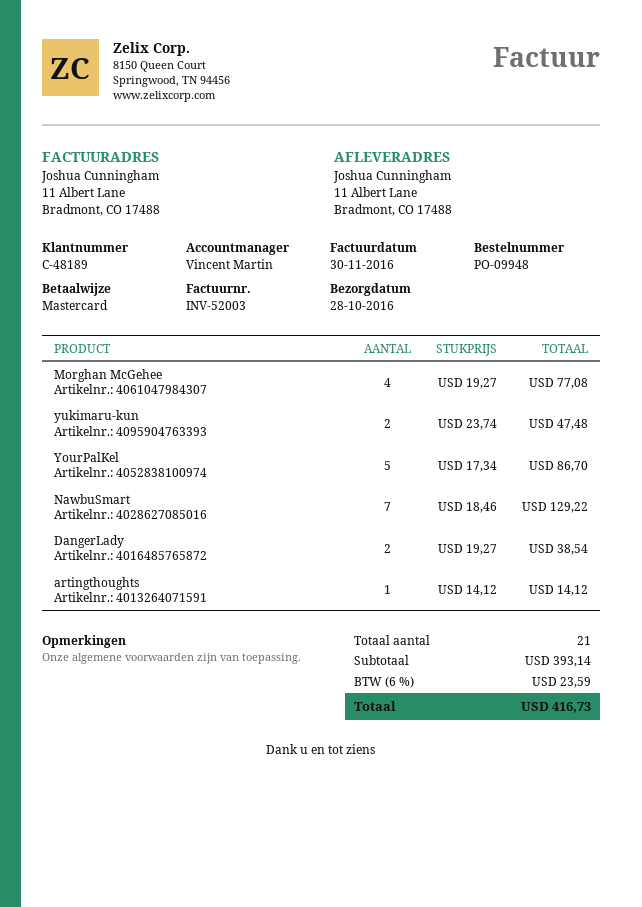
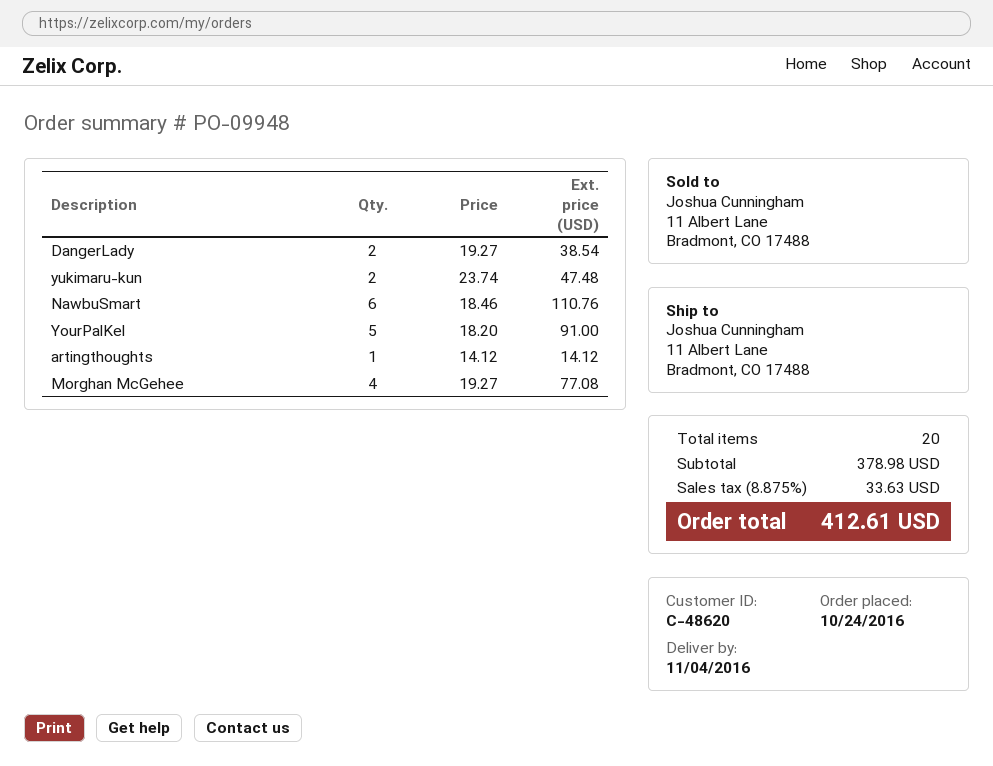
delivery date: 2016-10-28 -> 2016-11-04
customer number: C-48189 -> C-48620
YourPalKel: 5 x 17.34 = 86.70 -> 5 x 18.20 = 91.00
NawbuSmart: 7 x 18.46 = 129.22 -> 6 x 18.46 = 110.76
total quantity: 21 -> 20
subtotal: 393.14 -> 378.98
tax: 6% = 23.59 -> 8.875% = 33.63
total: 416.73 -> 412.61

